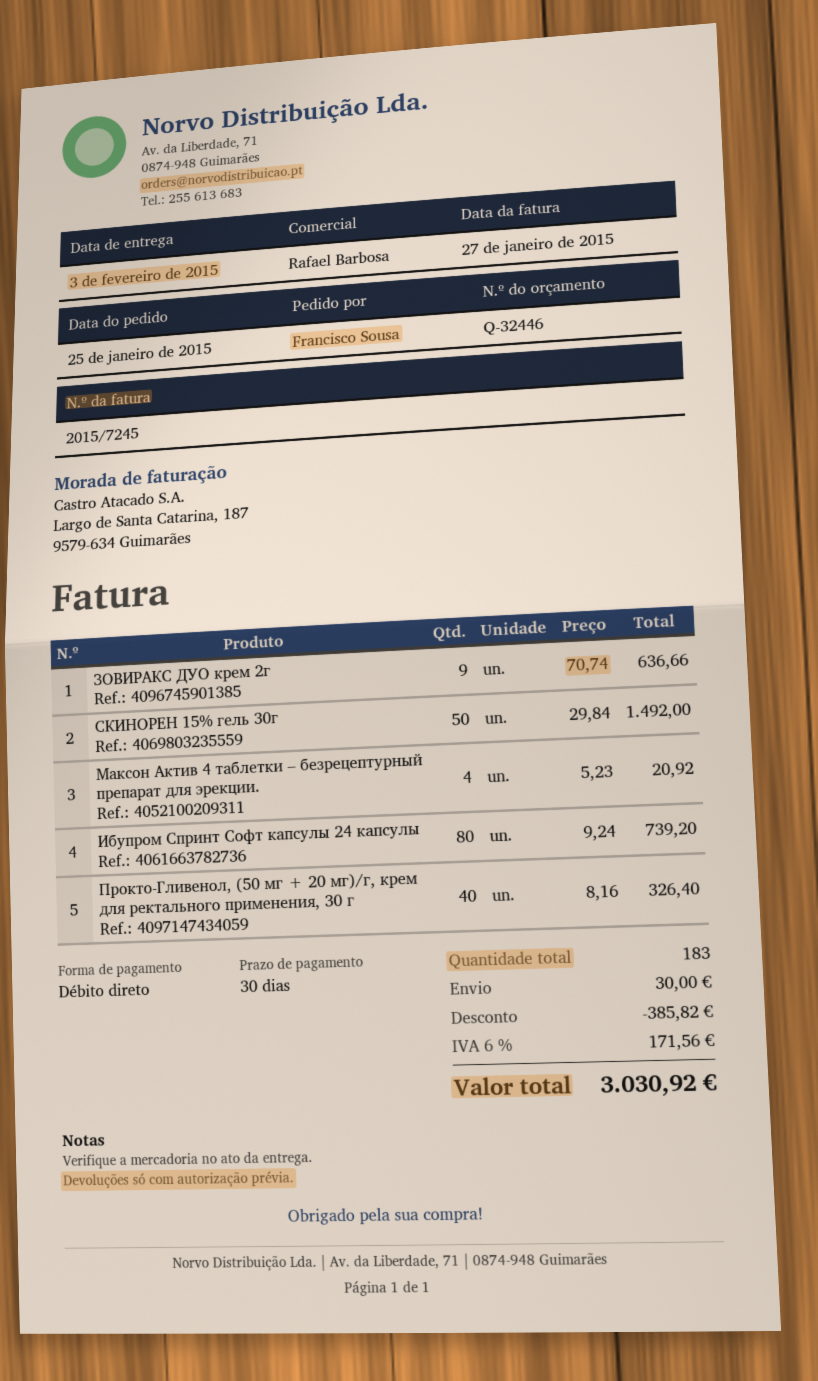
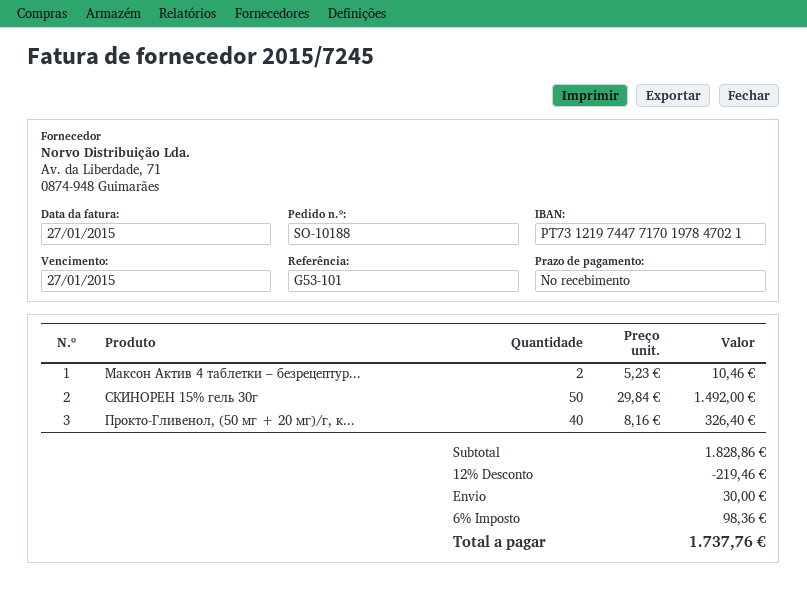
payment terms: 30 days -> on receipt
ЗОВИРАКС ДУО крем 2г: 9 x 70.74 = 636.66 -> none
Максон Актив 4 таблетки – безрецептурный препарат для эрекции.: 4 x 5.23 = 20.92 -> 2 x 5.23 = 10.46
Ибупром Спринт Софт капсулы 24 капсулы: 80 x 9.24 = 739.20 -> none
discount: 385.82 -> 219.46
tax: 6% = 171.56 -> 6% = 98.36
total: 3030.92 -> 1737.76

